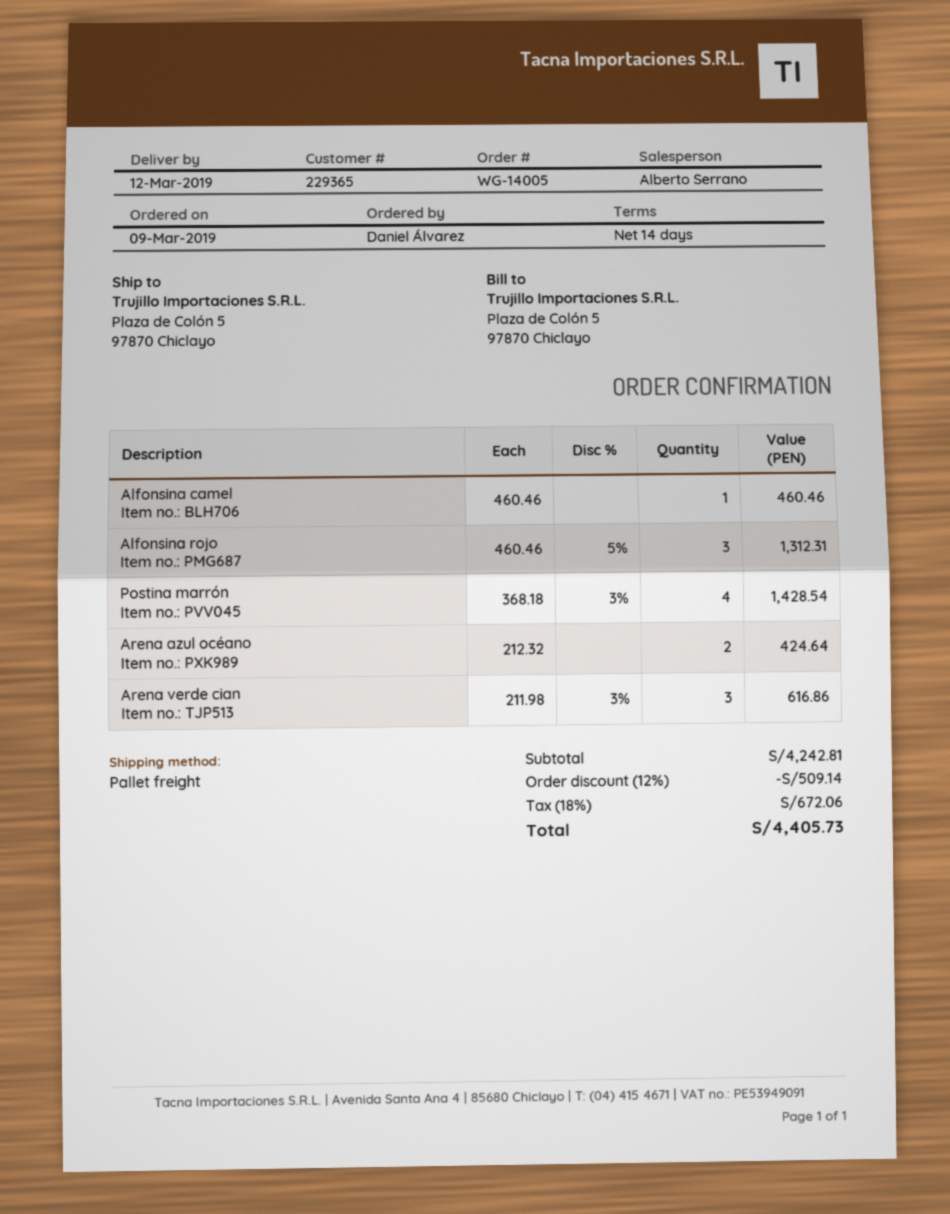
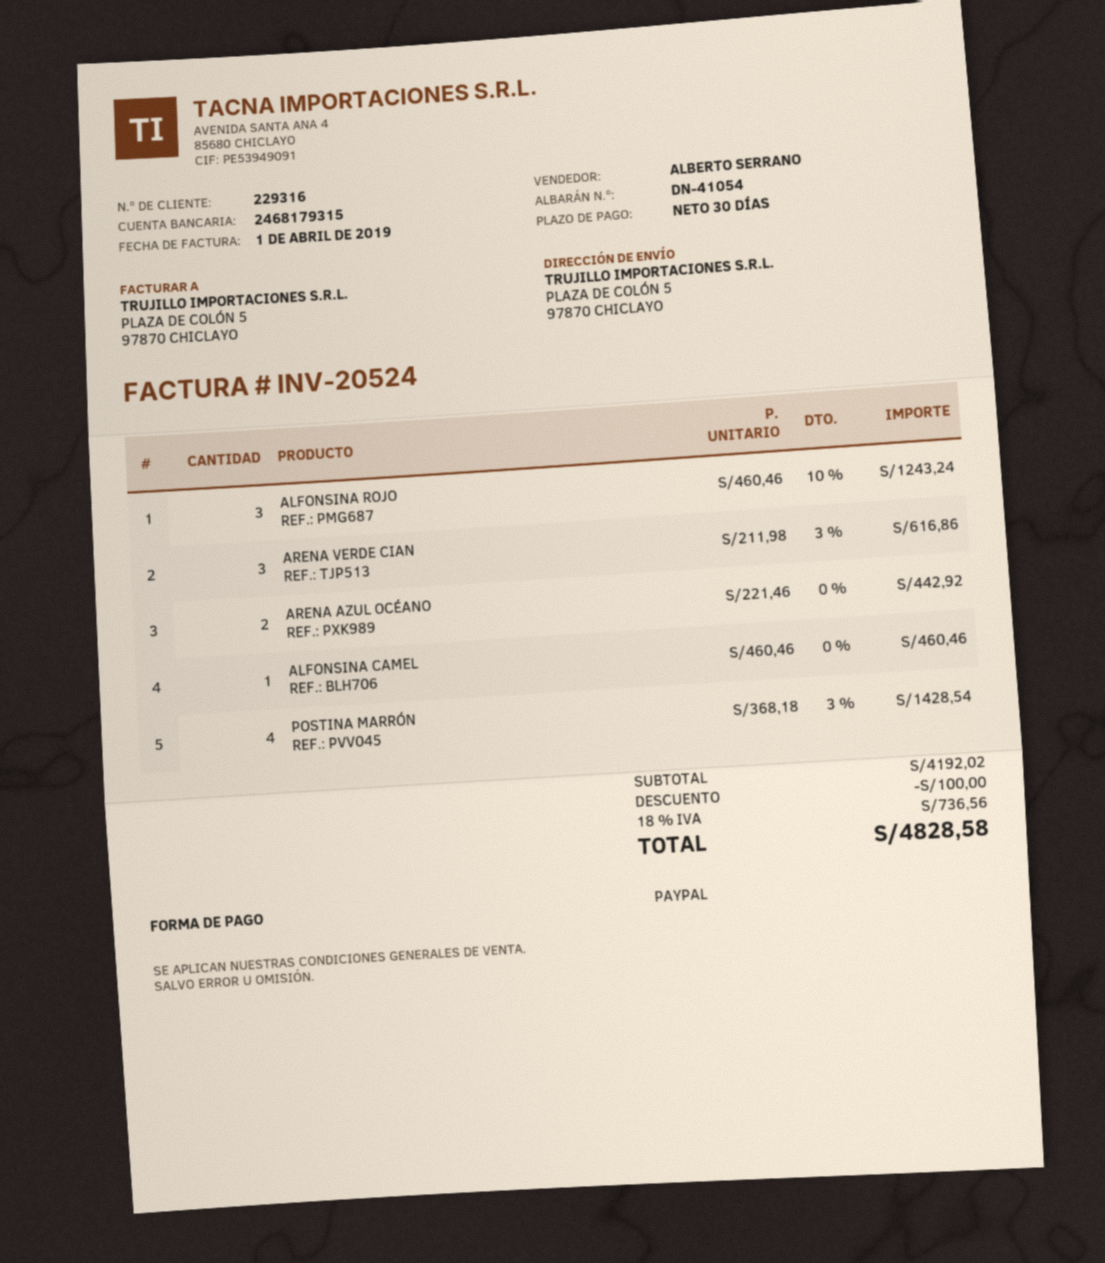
payment terms: 14 days -> 30 days
customer number: 229365 -> 229316
Alfonsina rojo: 3 x 460.46 - 5% = 1312.31 -> 3 x 460.46 - 10% = 1243.24
Arena azul océano: 2 x 212.32 = 424.64 -> 2 x 221.46 = 442.92
subtotal: 4242.81 -> 4192.02
discount: 509.14 -> 100.00
tax: 18% = 672.06 -> 18% = 736.56
total: 4405.73 -> 4828.58

